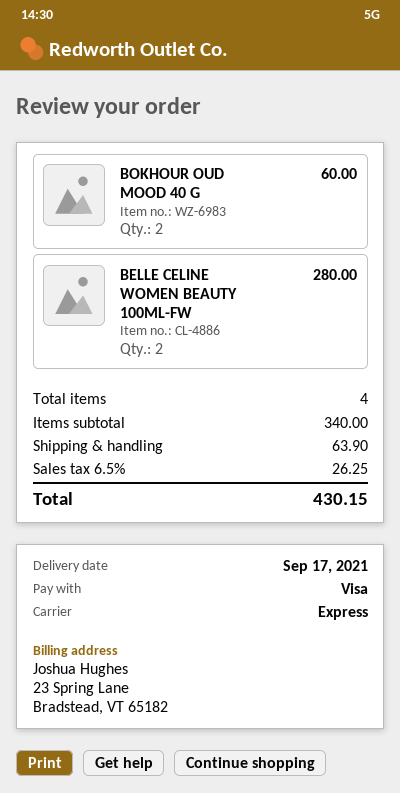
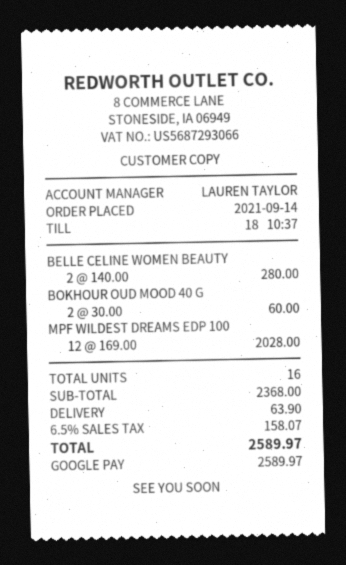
payment method: Visa -> Google Pay
MPF WILDEST DREAMS EDP 100: none -> 12 for 2028.00
total quantity: 4 -> 16
subtotal: 340.00 -> 2368.00
tax: 6.5% = 26.25 -> 6.5% = 158.07
total: 430.15 -> 2589.97

